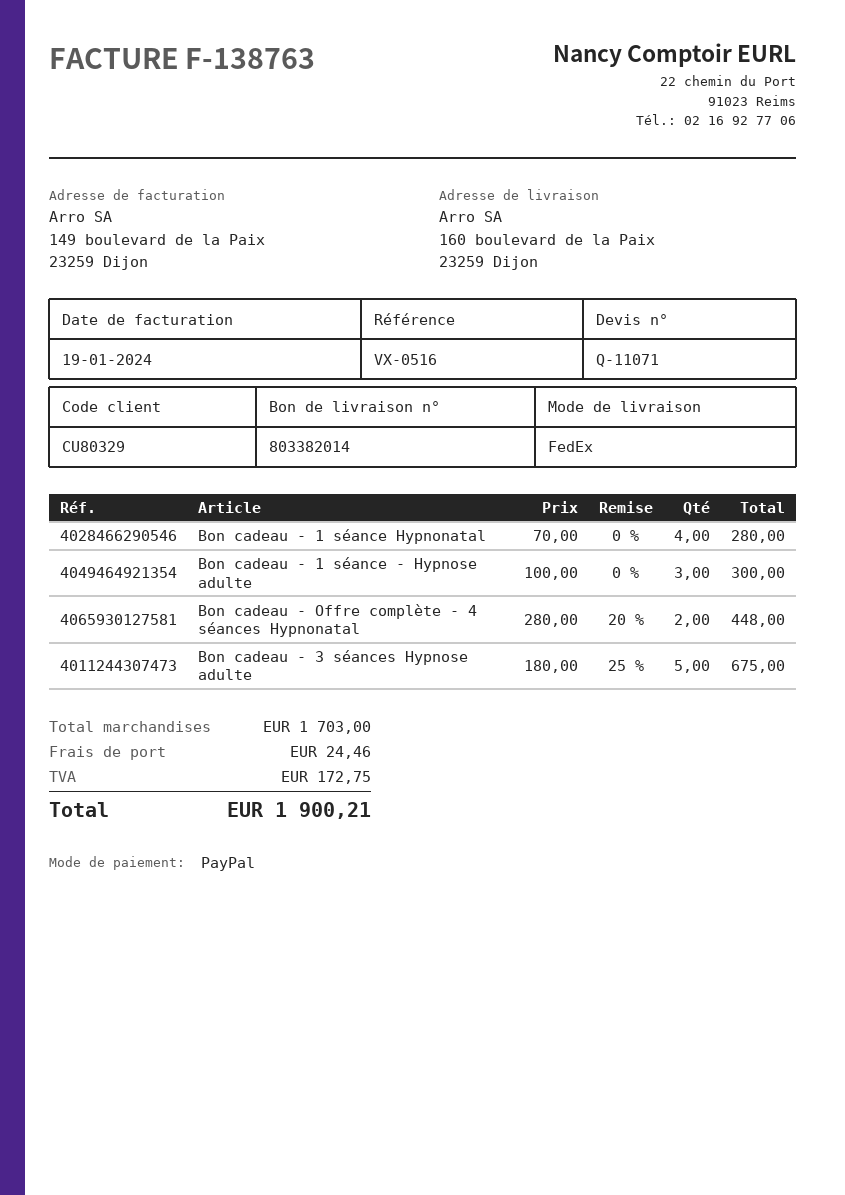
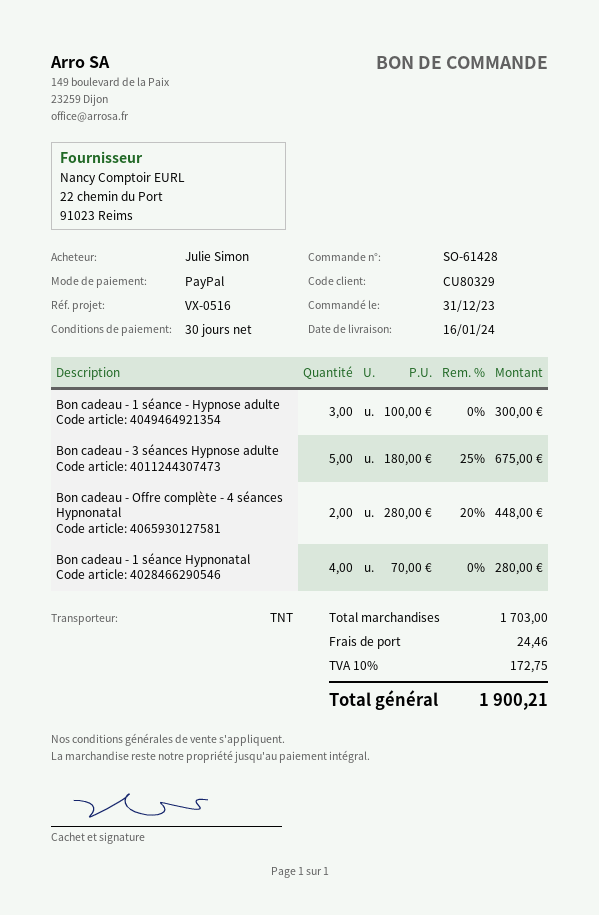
shipping method: FedEx -> TNT

